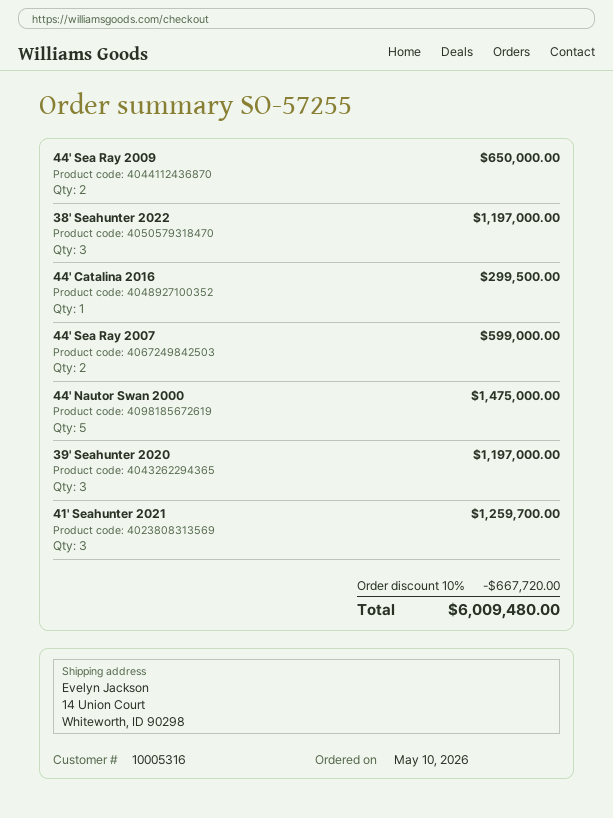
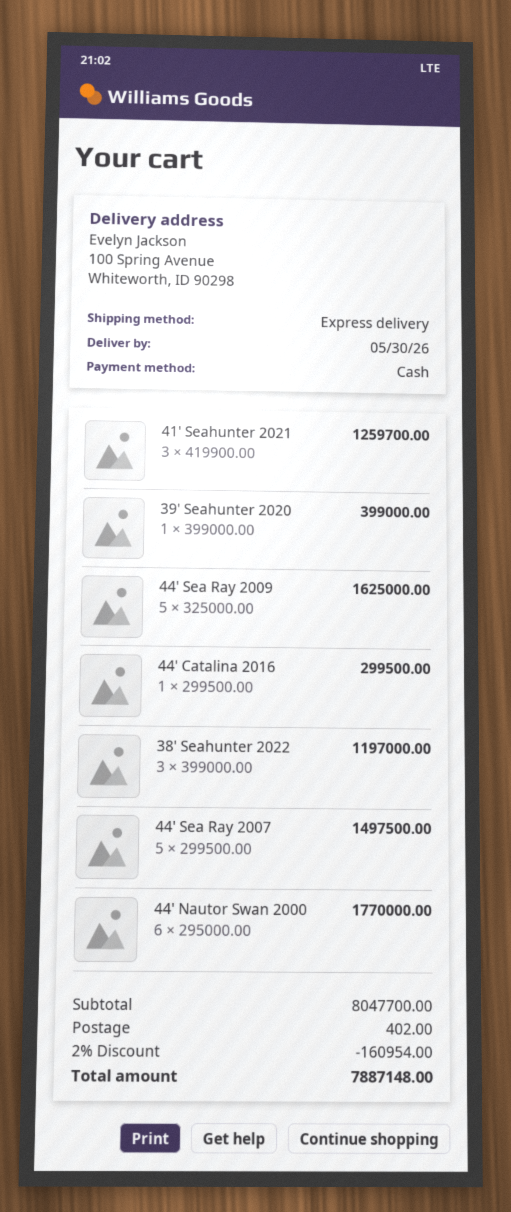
ship to: 14 Union Court, Whiteworth, ID 90298 -> 100 Spring Avenue, Whiteworth, ID 90298
44' Sea Ray 2009: 2 for 650000.00 -> 5 for 1625000.00
44' Sea Ray 2007: 2 for 599000.00 -> 5 for 1497500.00
44' Nautor Swan 2000: 5 for 1475000.00 -> 6 for 1770000.00
39' Seahunter 2020: 3 for 1197000.00 -> 1 for 399000.00
discount: 10% = 667720.00 -> 2% = 160954.00
shipping: none -> 402.00
total: 6009480.00 -> 7887148.00

